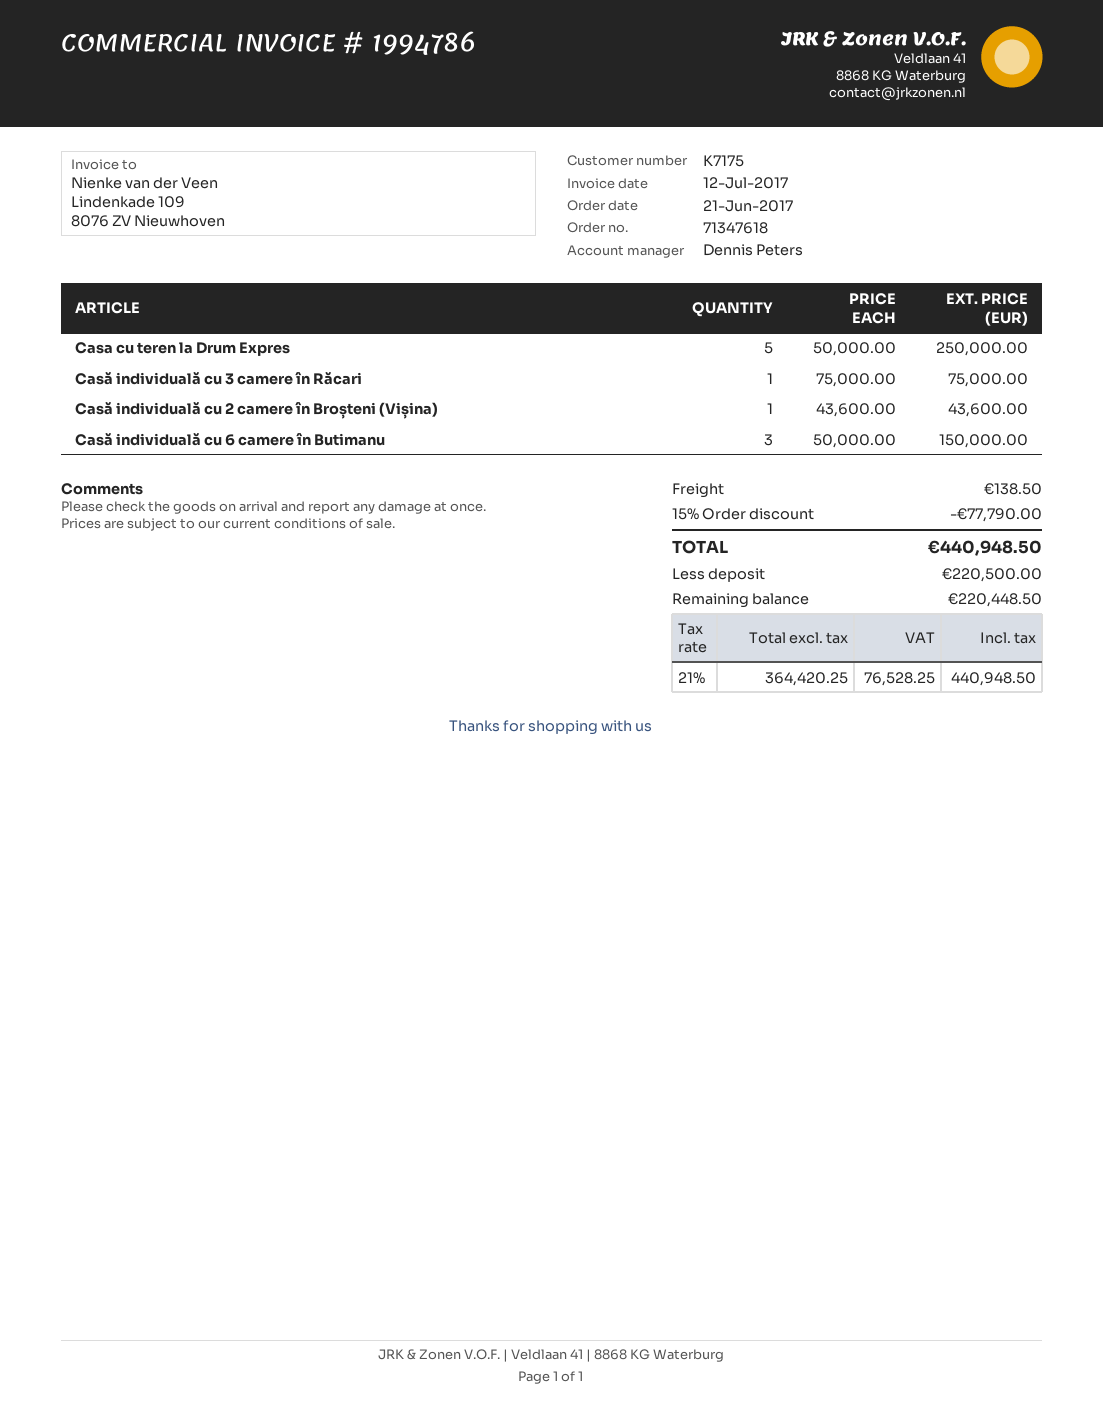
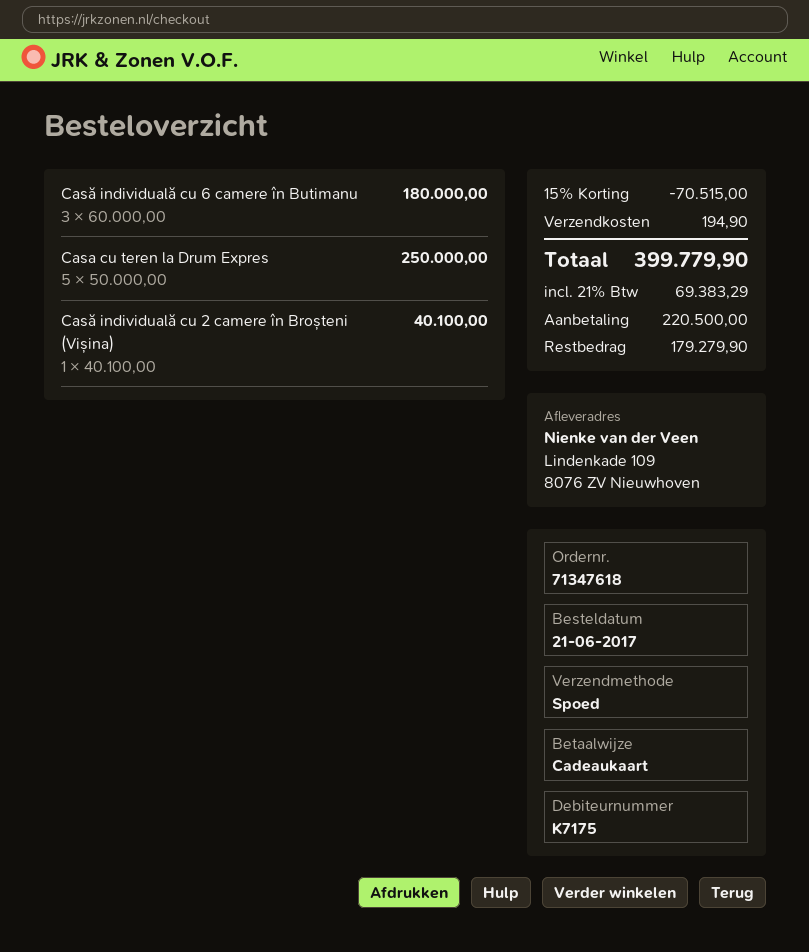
Casă individuală cu 3 camere în Răcari: 1 x 75000.00 = 75000.00 -> none
Casă individuală cu 2 camere în Broșteni (Vișina): 1 x 43600.00 = 43600.00 -> 1 x 40100.00 = 40100.00
Casă individuală cu 6 camere în Butimanu: 3 x 50000.00 = 150000.00 -> 3 x 60000.00 = 180000.00
discount: 15% = 77790.00 -> 15% = 70515.00
shipping: 138.50 -> 194.90
tax: 21% = 76528.25 -> 21% = 69383.29
total: 440948.50 -> 399779.90
balance: 220448.50 -> 179279.90

